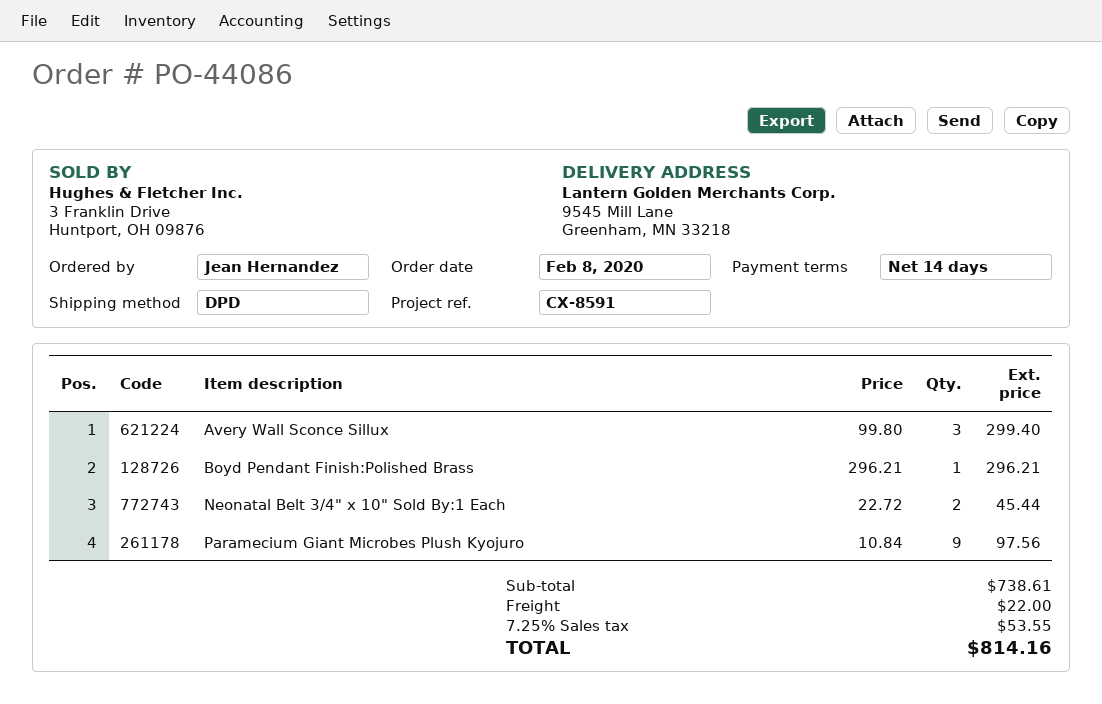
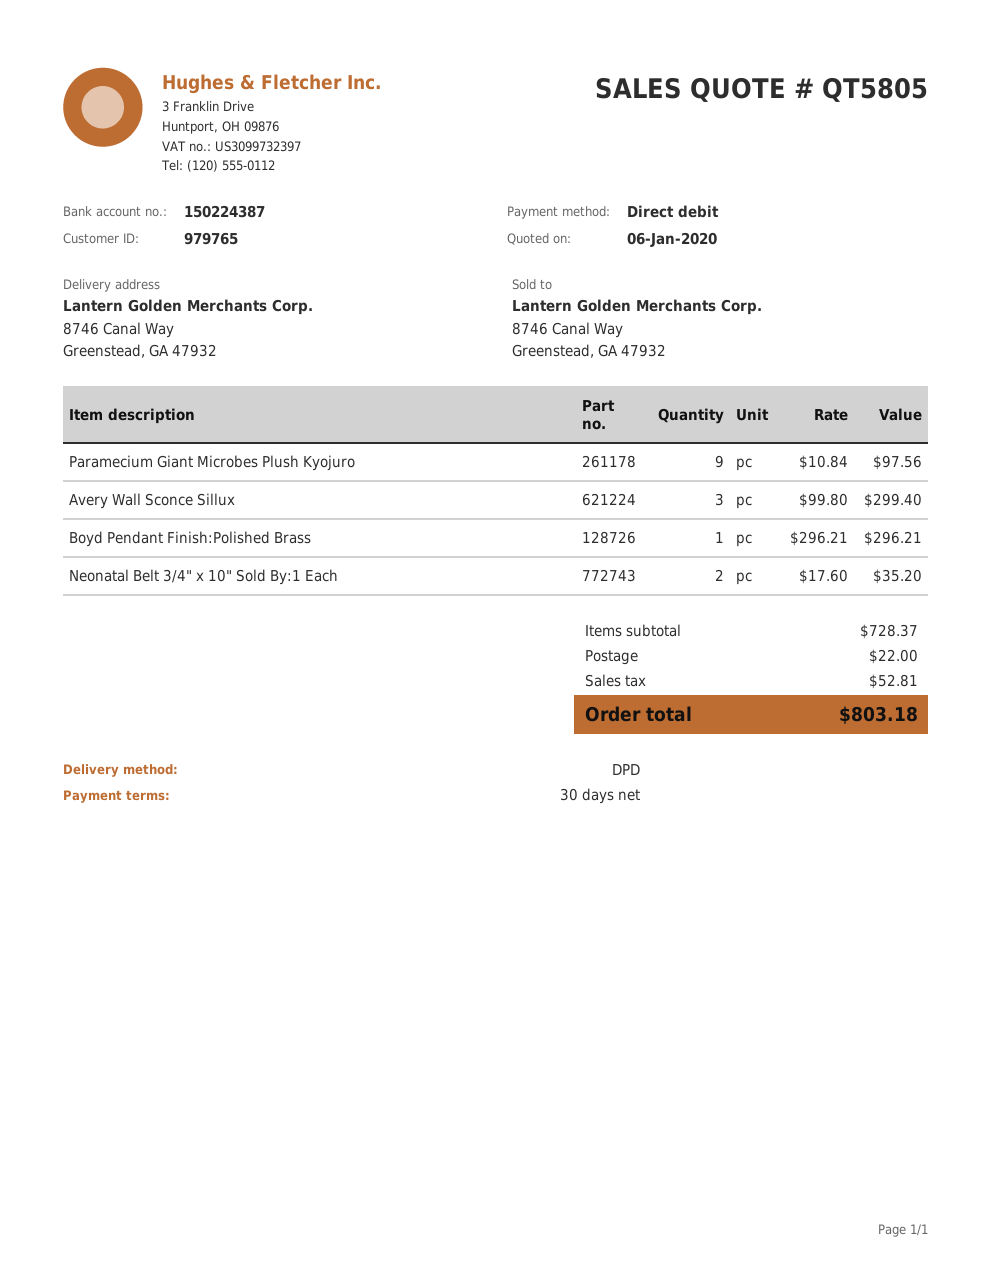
payment terms: 14 days -> 30 days
ship to: 9545 Mill Lane, Greenham, MN 33218 -> 8746 Canal Way, Greenstead, GA 47932
Neonatal Belt 3/4" x 10" Sold By:1 Each: 2 x 22.72 = 45.44 -> 2 x 17.60 = 35.20
subtotal: 738.61 -> 728.37
tax: 53.55 -> 52.81
total: 814.16 -> 803.18

